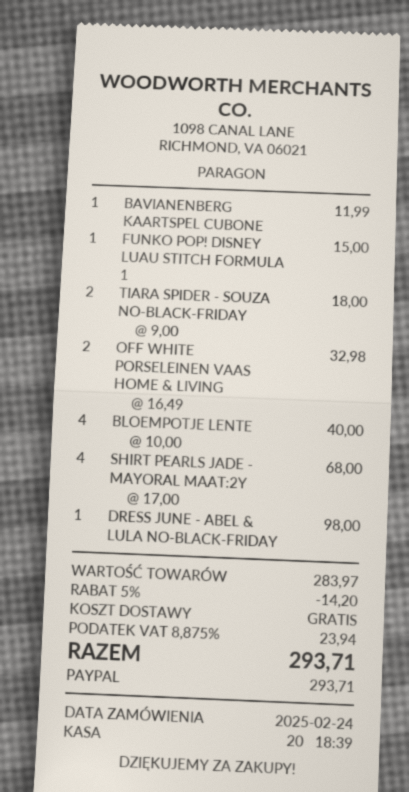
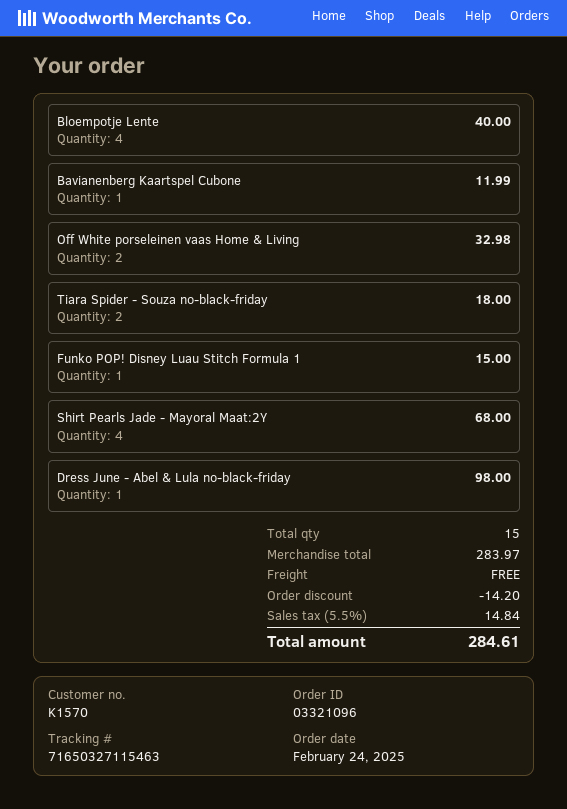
tax: 8.875% = 23.94 -> 5.5% = 14.84
total: 293.71 -> 284.61

